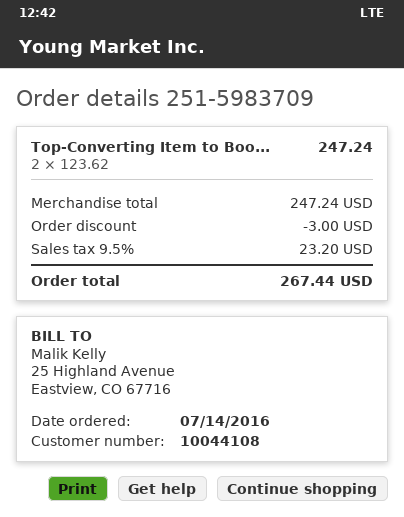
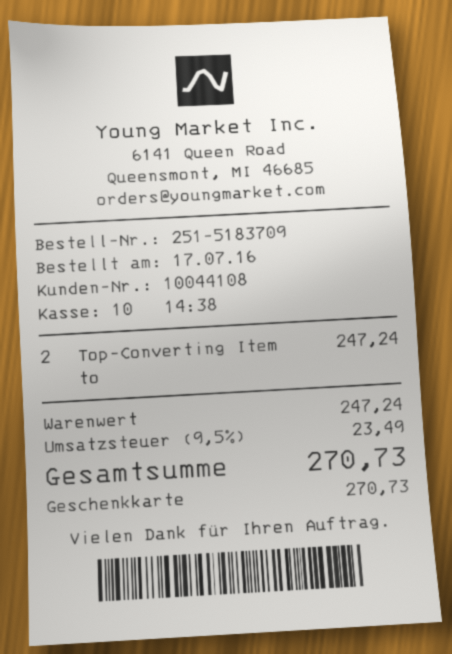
order number: 251-5983709 -> 251-5183709
order date: 2016-07-14 -> 2016-07-17
discount: 3.00 -> none
tax: 9.5% = 23.20 -> 9.5% = 23.49
total: 267.44 -> 270.73

